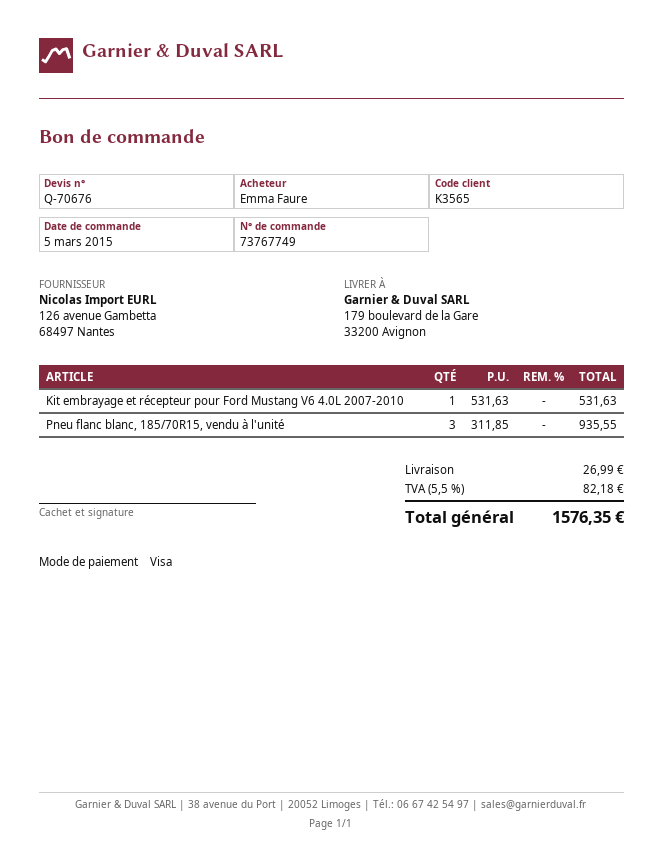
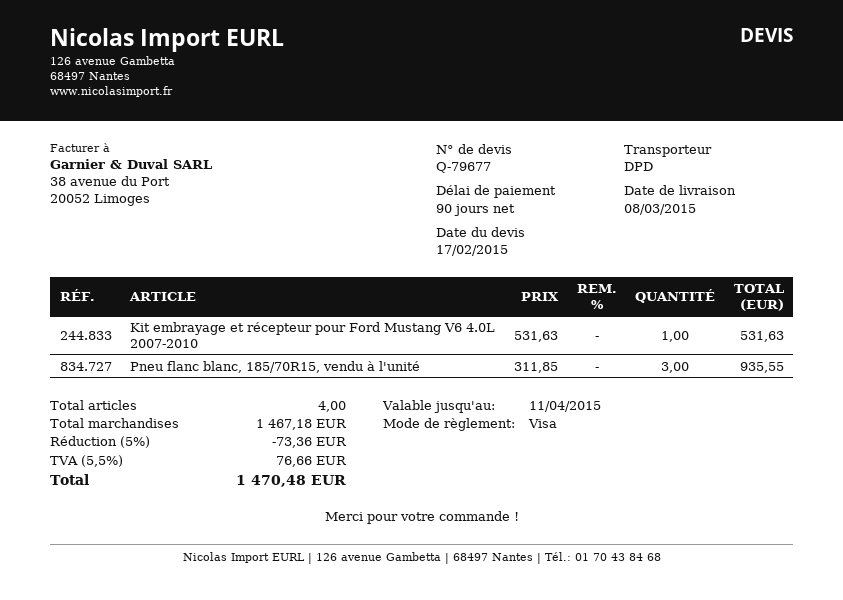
quote number: Q-70676 -> Q-79677
discount: none -> 5% = 73.36
shipping: 26.99 -> none
tax: 5.5% = 82.18 -> 5.5% = 76.66
total: 1576.35 -> 1470.48

